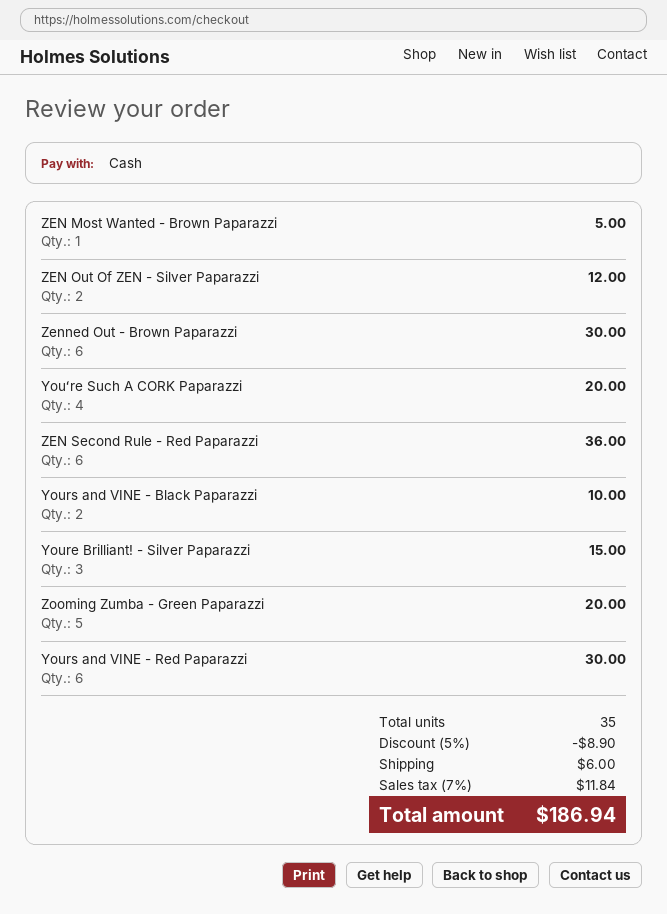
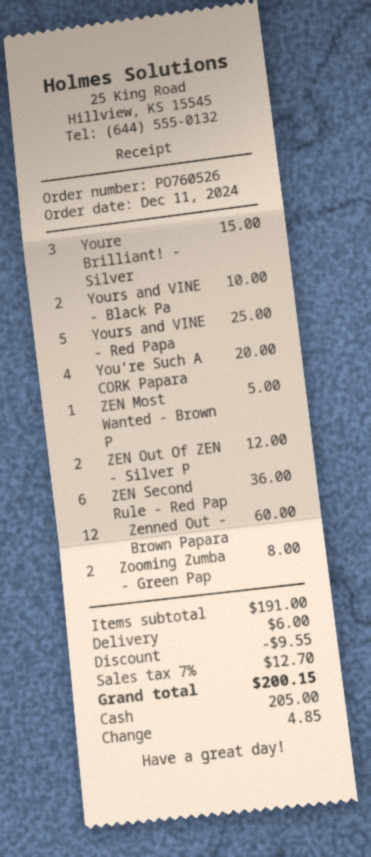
Zenned Out - Brown Paparazzi: 6 for 30.00 -> 12 for 60.00
Zooming Zumba - Green Paparazzi: 5 for 20.00 -> 2 for 8.00
Yours and VINE - Red Paparazzi: 6 for 30.00 -> 5 for 25.00
discount: 8.90 -> 9.55
tax: 7% = 11.84 -> 7% = 12.70
total: 186.94 -> 200.15

